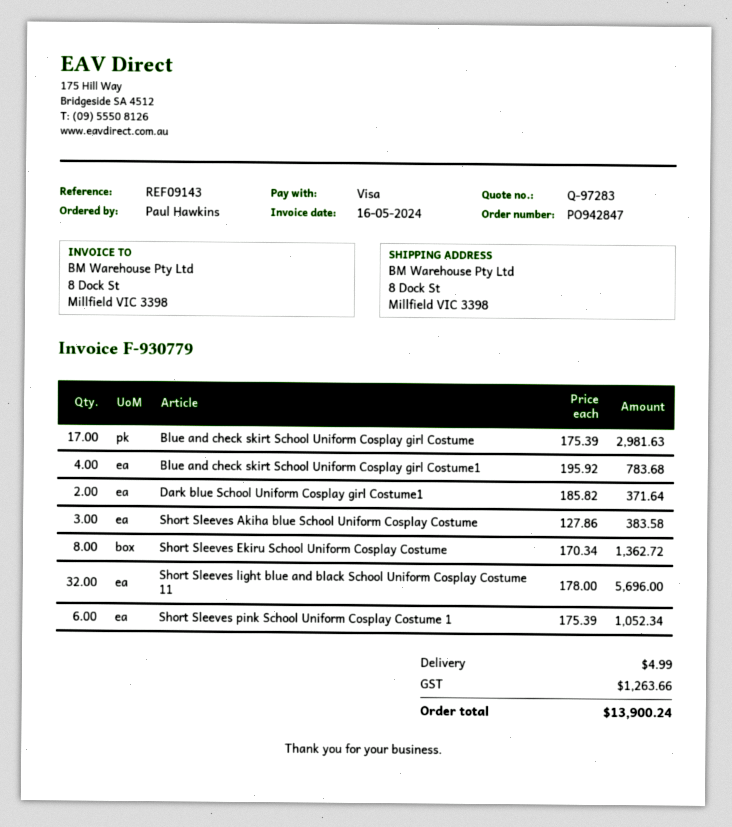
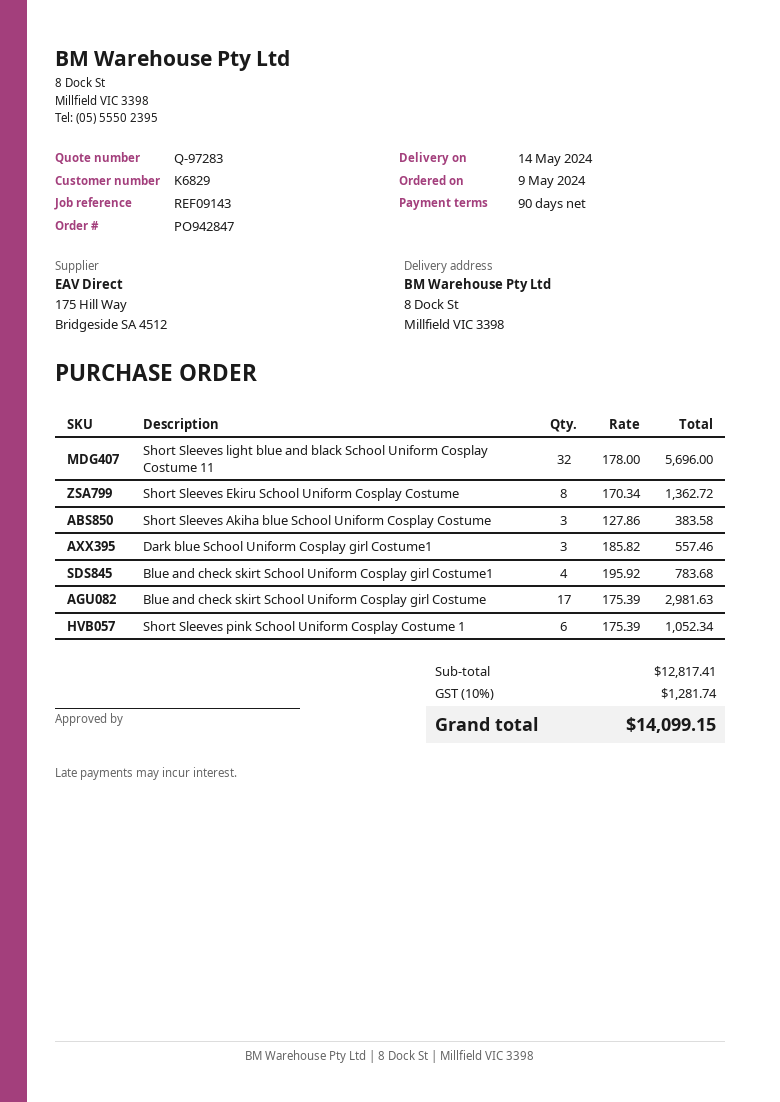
Dark blue School Uniform Cosplay girl Costume1: 2 x 185.82 = 371.64 -> 3 x 185.82 = 557.46
shipping: 4.99 -> none
tax: 1263.66 -> 1281.74
total: 13900.24 -> 14099.15

